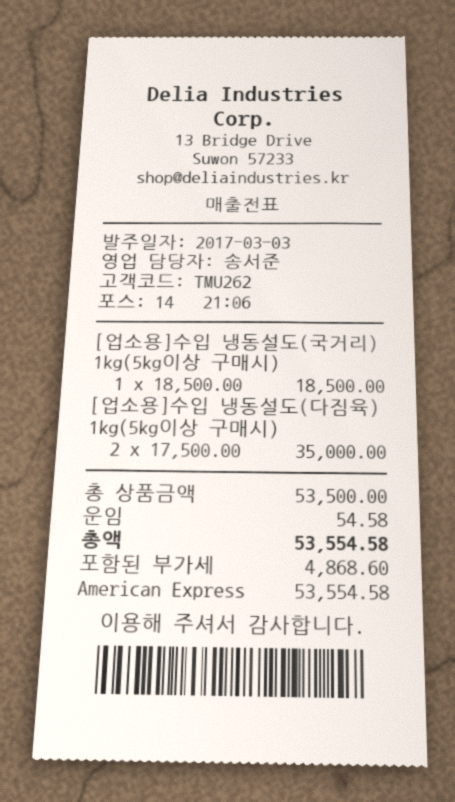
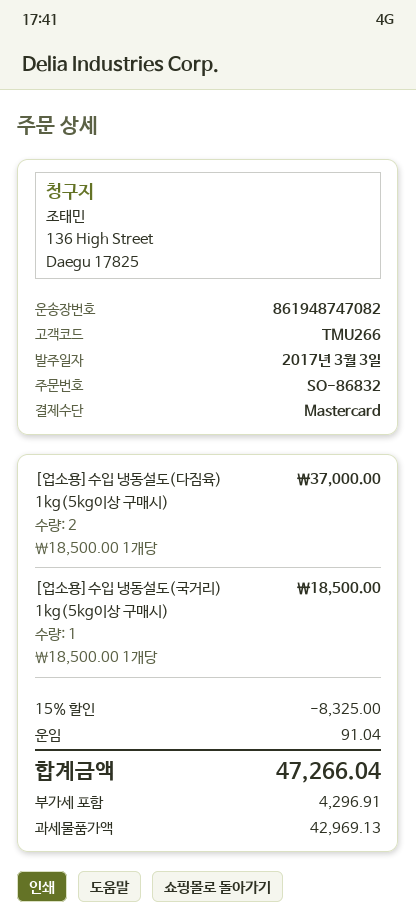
customer number: TMU262 -> TMU266
payment method: American Express -> Mastercard
[업소용]수입 냉동설도(다짐육) 1kg(5kg이상 구매시): 2 x 17500.00 = 35000.00 -> 2 x 18500.00 = 37000.00
discount: none -> 15% = 8325.00
shipping: 54.58 -> 91.04
tax: 4868.60 -> 4296.91
total: 53554.58 -> 47266.04

